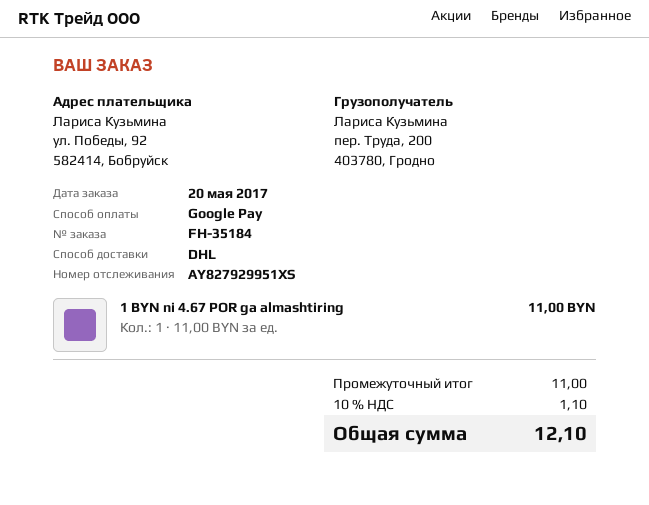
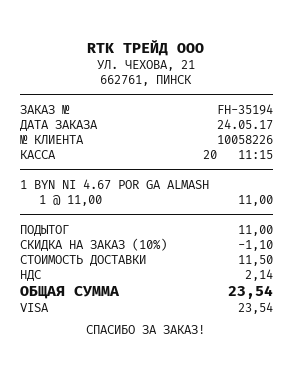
order number: FH-35184 -> FH-35194
order date: 2017-05-20 -> 2017-05-24
payment method: Google Pay -> Visa
discount: none -> 10% = 1.10
shipping: none -> 11.50
tax: 1.10 -> 2.14
total: 12.10 -> 23.54

